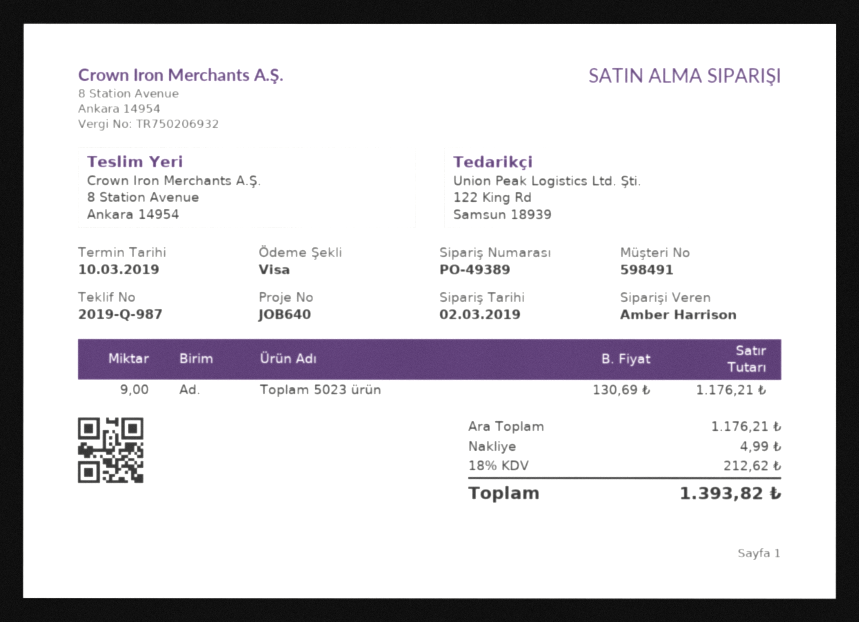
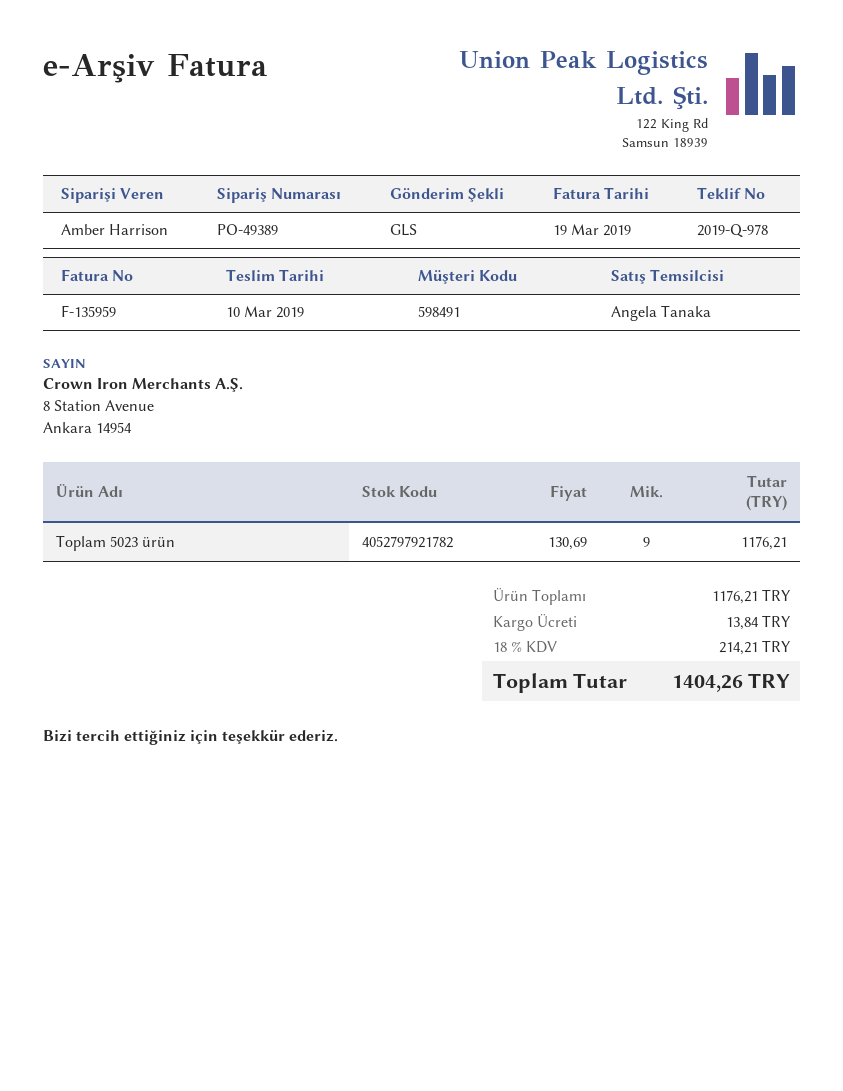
quote number: 2019-Q-987 -> 2019-Q-978
shipping: 4.99 -> 13.84
tax: 18% = 212.62 -> 18% = 214.21
total: 1393.82 -> 1404.26

